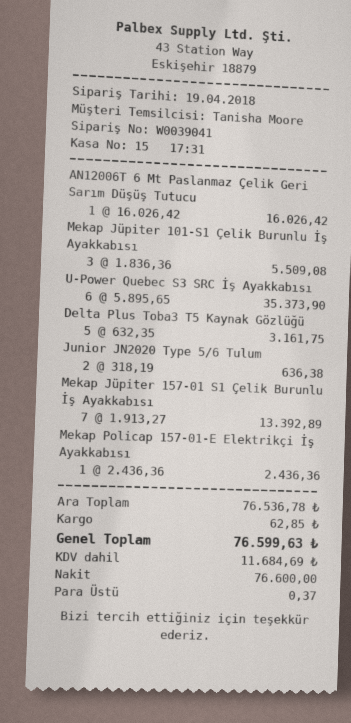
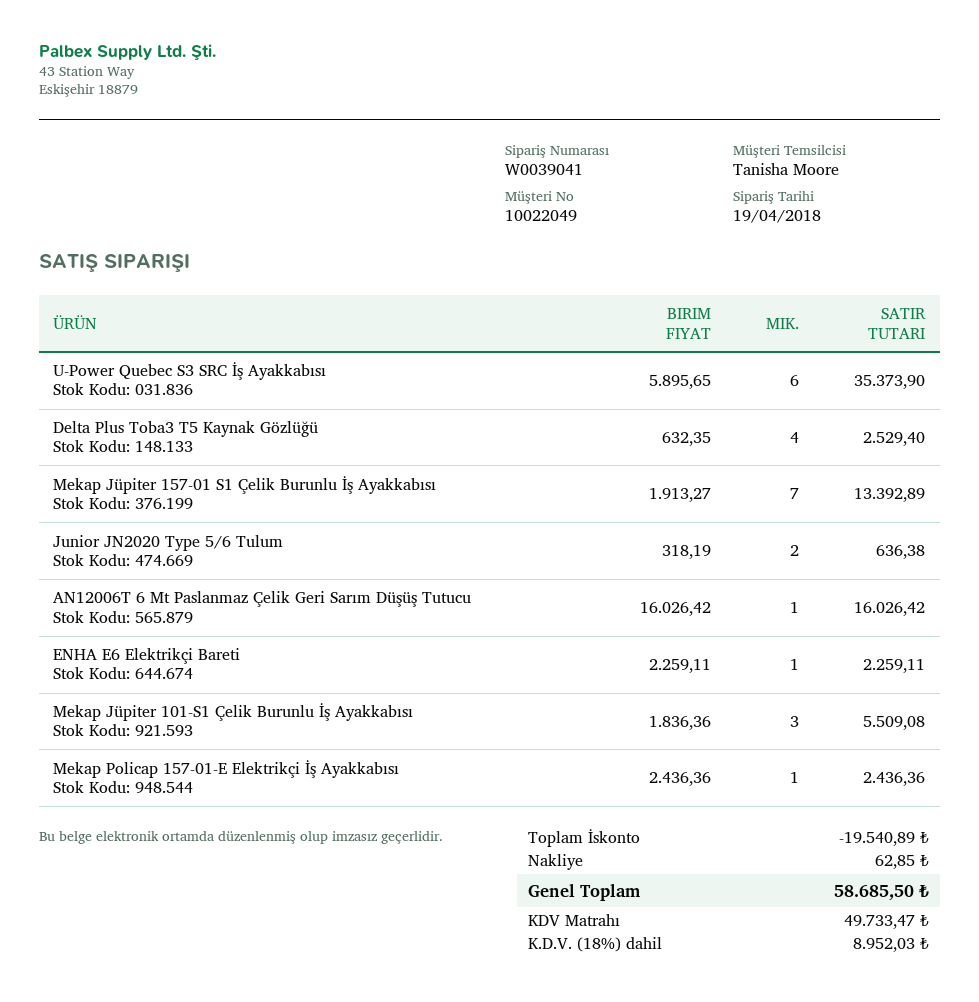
Delta Plus Toba3 T5 Kaynak Gözlüğü: 5 x 632.35 = 3161.75 -> 4 x 632.35 = 2529.40
ENHA E6 Elektrikçi Bareti: none -> 1 x 2259.11 = 2259.11
discount: none -> 19540.89
tax: 11684.69 -> 8952.03
total: 76599.63 -> 58685.50

